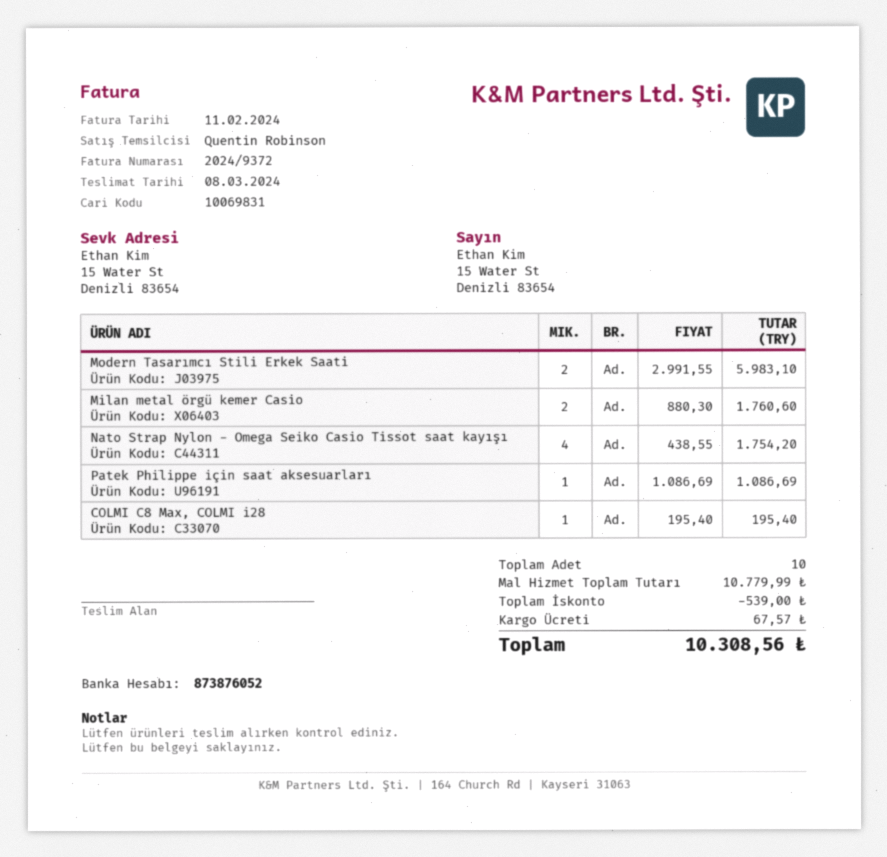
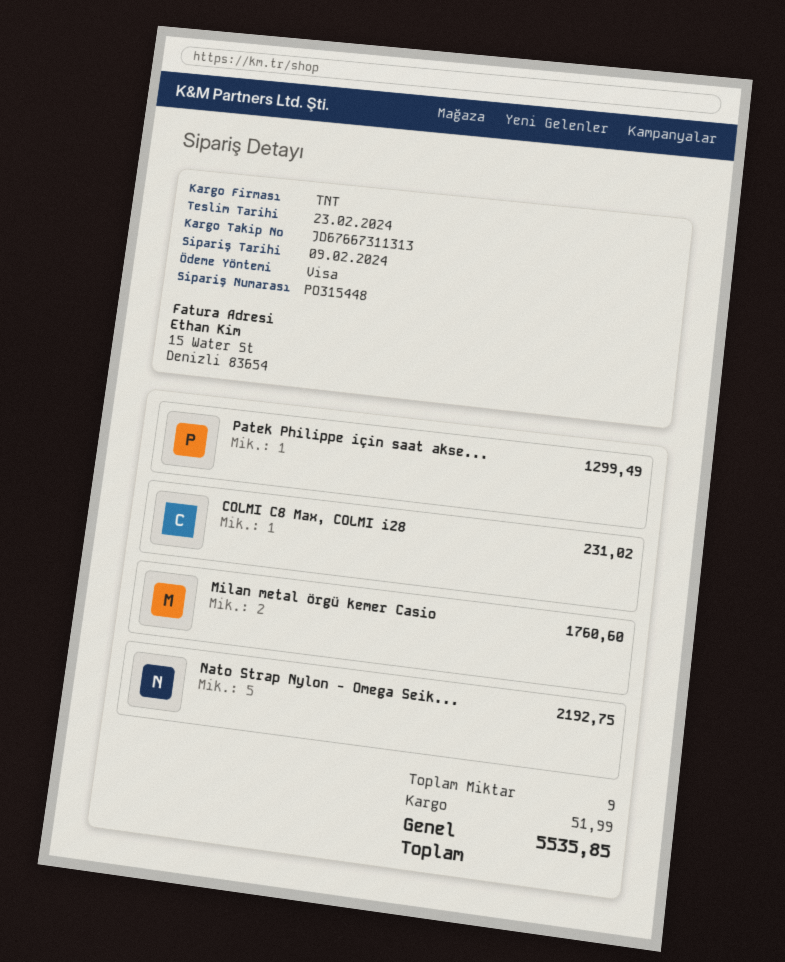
delivery date: 2024-03-08 -> 2024-02-23
Modern Tasarımcı Stili Erkek Saati: 2 for 5983.10 -> none
Nato Strap Nylon - Omega Seiko Casio Tissot saat kayışı: 4 for 1754.20 -> 5 for 2192.75
Patek Philippe için saat aksesuarları: 1 for 1086.69 -> 1 for 1299.49
COLMI C8 Max, COLMI i28: 1 for 195.40 -> 1 for 231.02
total quantity: 10 -> 9
discount: 539.00 -> none
shipping: 67.57 -> 51.99
total: 10308.56 -> 5535.85

